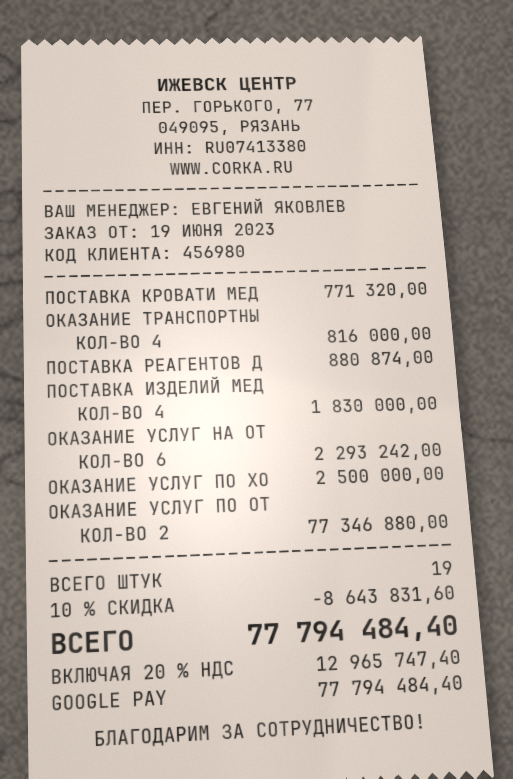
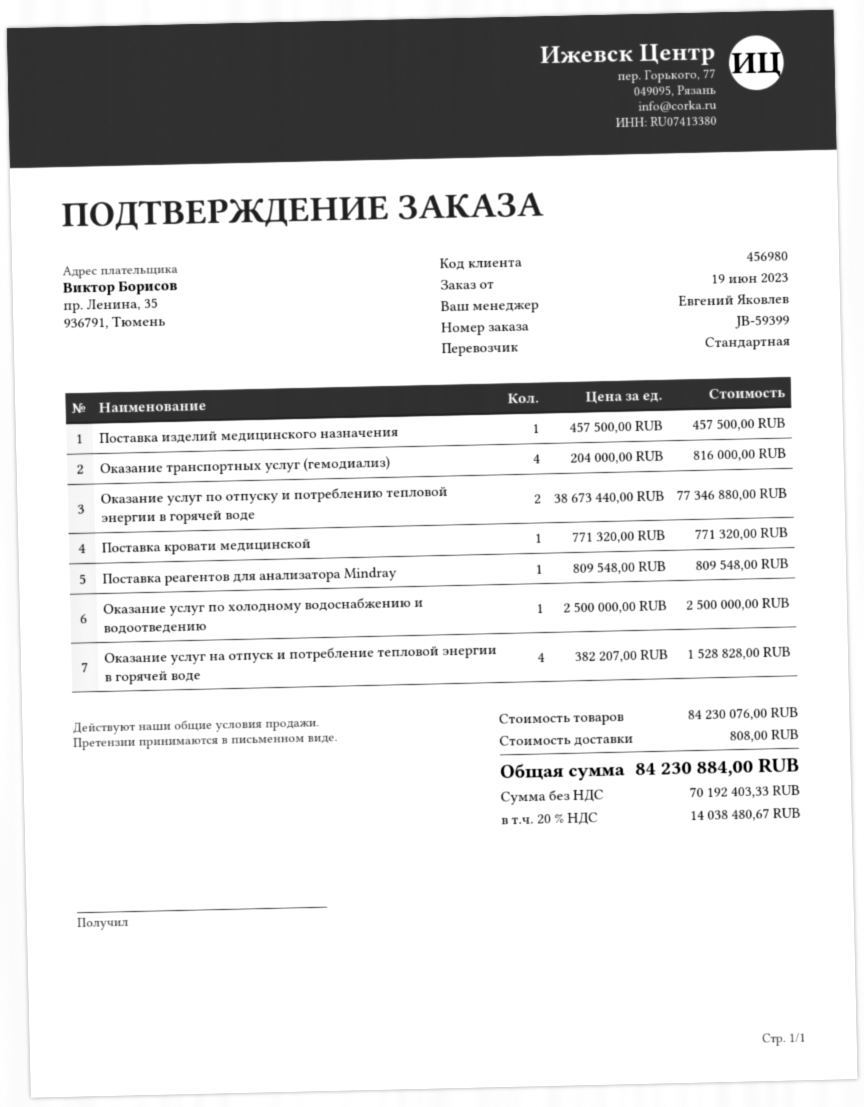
ПОСТАВКА РЕАГЕНТОВ Д: 1 for 880874.00 -> 1 for 809548.00
ПОСТАВКА ИЗДЕЛИЙ МЕД: 4 for 1830000.00 -> 1 for 457500.00
ОКАЗАНИЕ УСЛУГ НА ОТ: 6 for 2293242.00 -> 4 for 1528828.00
discount: 10% = 8643831.60 -> none
shipping: none -> 808.00
tax: 20% = 12965747.40 -> 20% = 14038480.67
total: 77794484.40 -> 84230884.00

